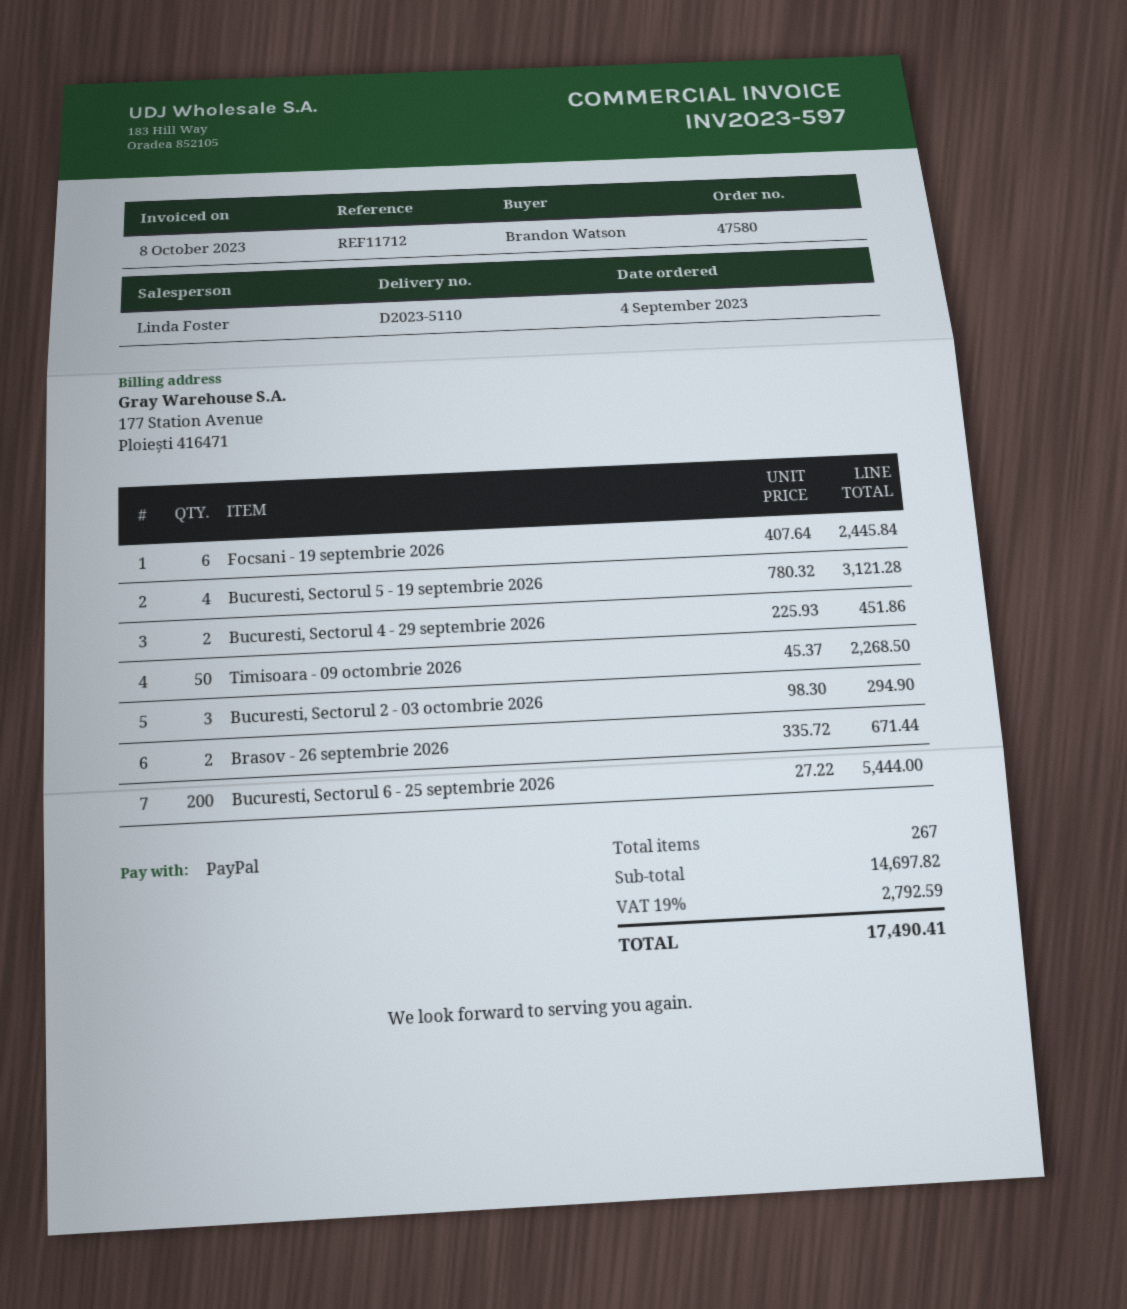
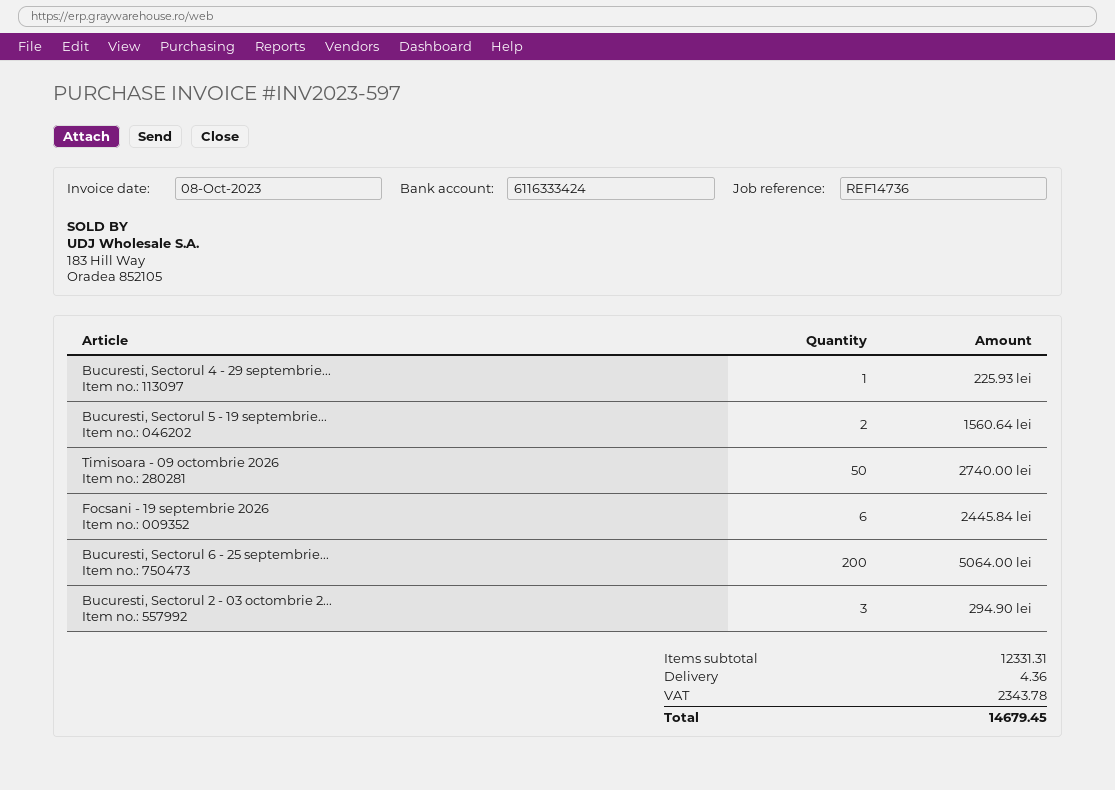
reference: REF11712 -> REF14736
Bucuresti, Sectorul 5 - 19 septembrie 2026: 4 for 3121.28 -> 2 for 1560.64
Bucuresti, Sectorul 4 - 29 septembrie 2026: 2 for 451.86 -> 1 for 225.93
Timisoara - 09 octombrie 2026: 50 for 2268.50 -> 50 for 2740.00
Brasov - 26 septembrie 2026: 2 for 671.44 -> none
Bucuresti, Sectorul 6 - 25 septembrie 2026: 200 for 5444.00 -> 200 for 5064.00
subtotal: 14697.82 -> 12331.31
shipping: none -> 4.36
tax: 2792.59 -> 2343.78
total: 17490.41 -> 14679.45

